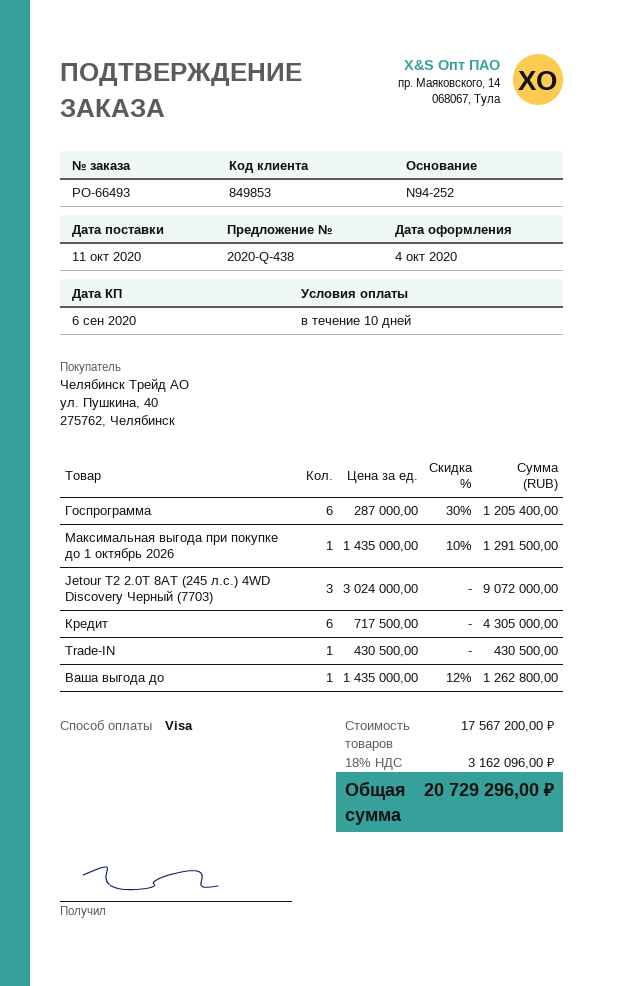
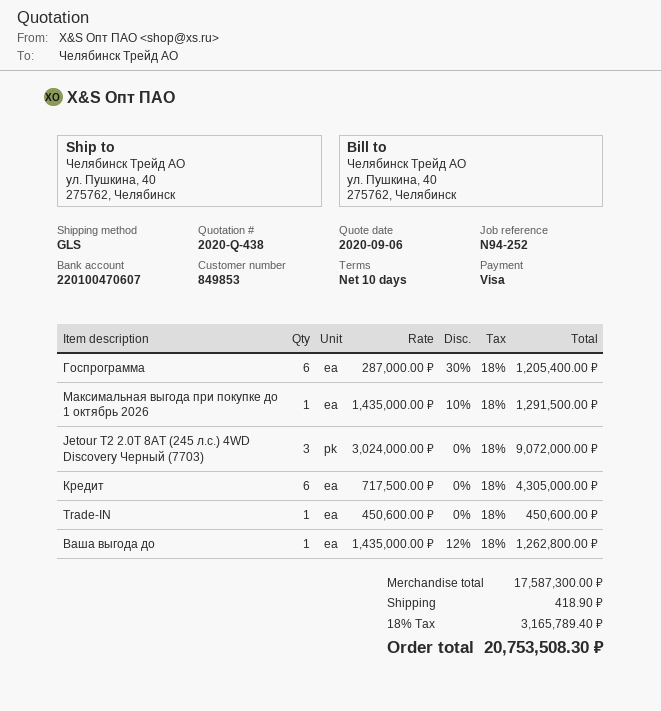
Trade-IN: 1 x 430500.00 = 430500.00 -> 1 x 450600.00 = 450600.00
subtotal: 17567200.00 -> 17587300.00
shipping: none -> 418.90
tax: 18% = 3162096.00 -> 18% = 3165789.40
total: 20729296.00 -> 20753508.30

